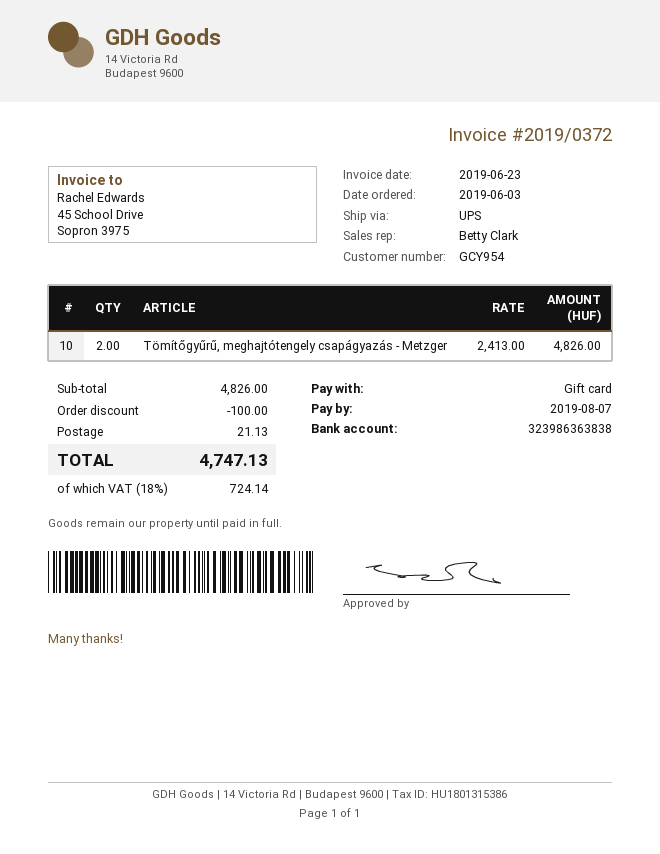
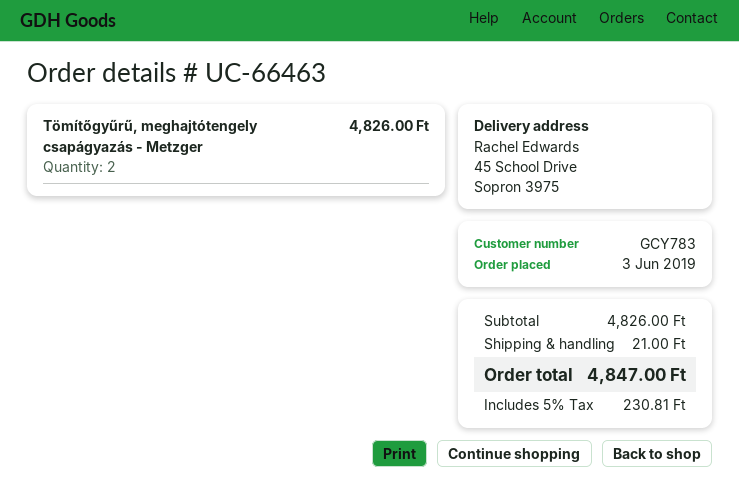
customer number: GCY954 -> GCY783
discount: 100.00 -> none
shipping: 21.13 -> 21.00
tax: 18% = 724.14 -> 5% = 230.81
total: 4747.13 -> 4847.00

